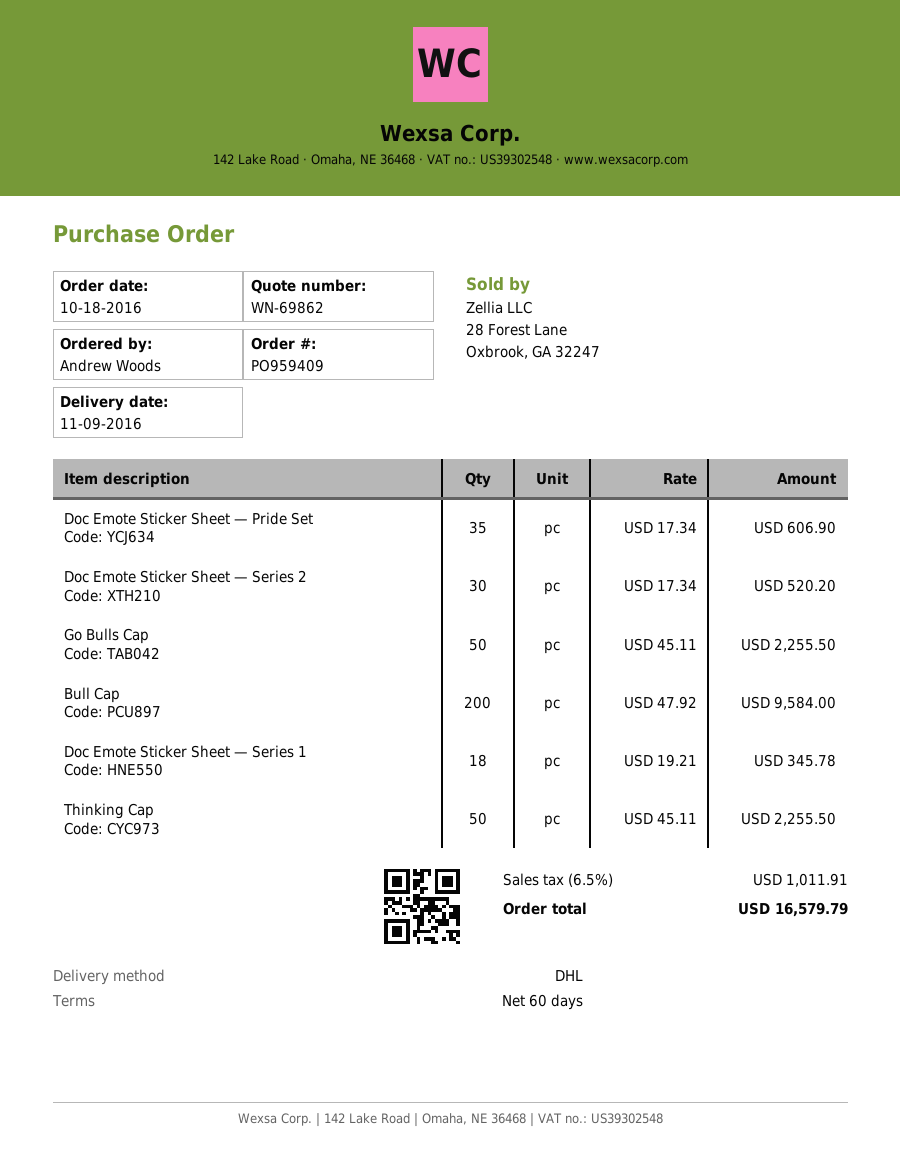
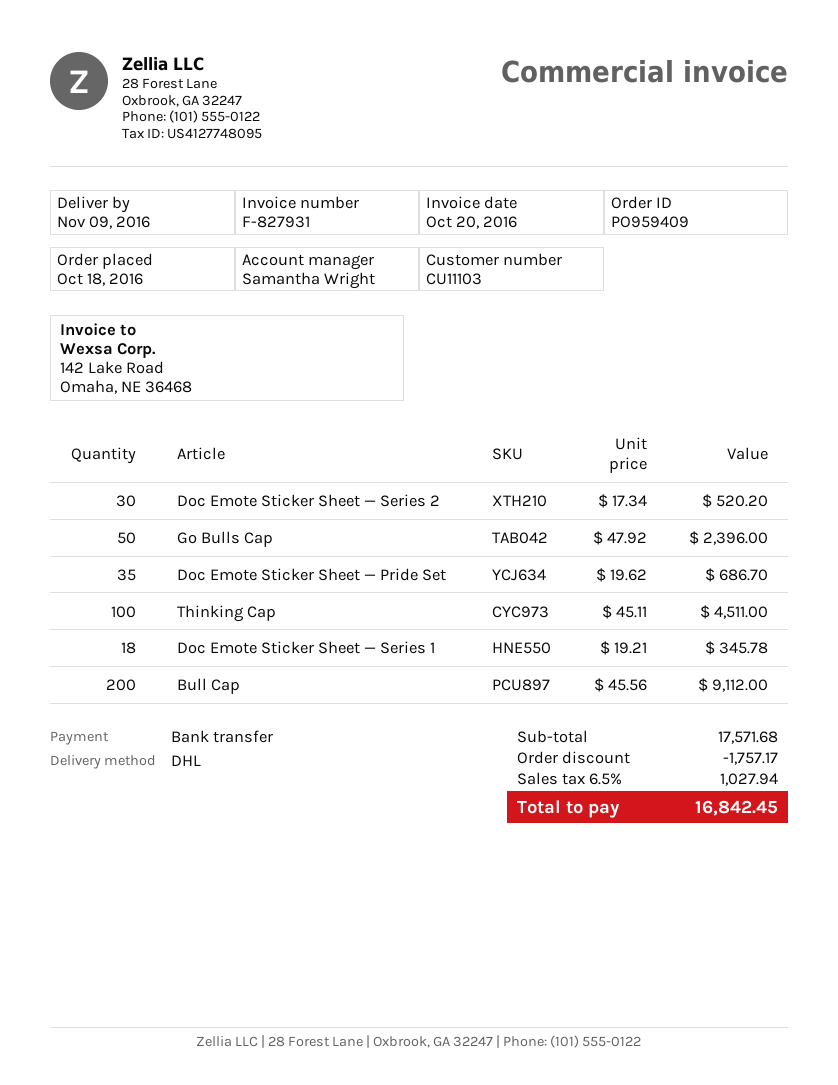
Doc Emote Sticker Sheet — Pride Set: 35 x 17.34 = 606.90 -> 35 x 19.62 = 686.70
Go Bulls Cap: 50 x 45.11 = 2255.50 -> 50 x 47.92 = 2396.00
Bull Cap: 200 x 47.92 = 9584.00 -> 200 x 45.56 = 9112.00
Thinking Cap: 50 x 45.11 = 2255.50 -> 100 x 45.11 = 4511.00
discount: none -> 1757.17
tax: 6.5% = 1011.91 -> 6.5% = 1027.94
total: 16579.79 -> 16842.45

